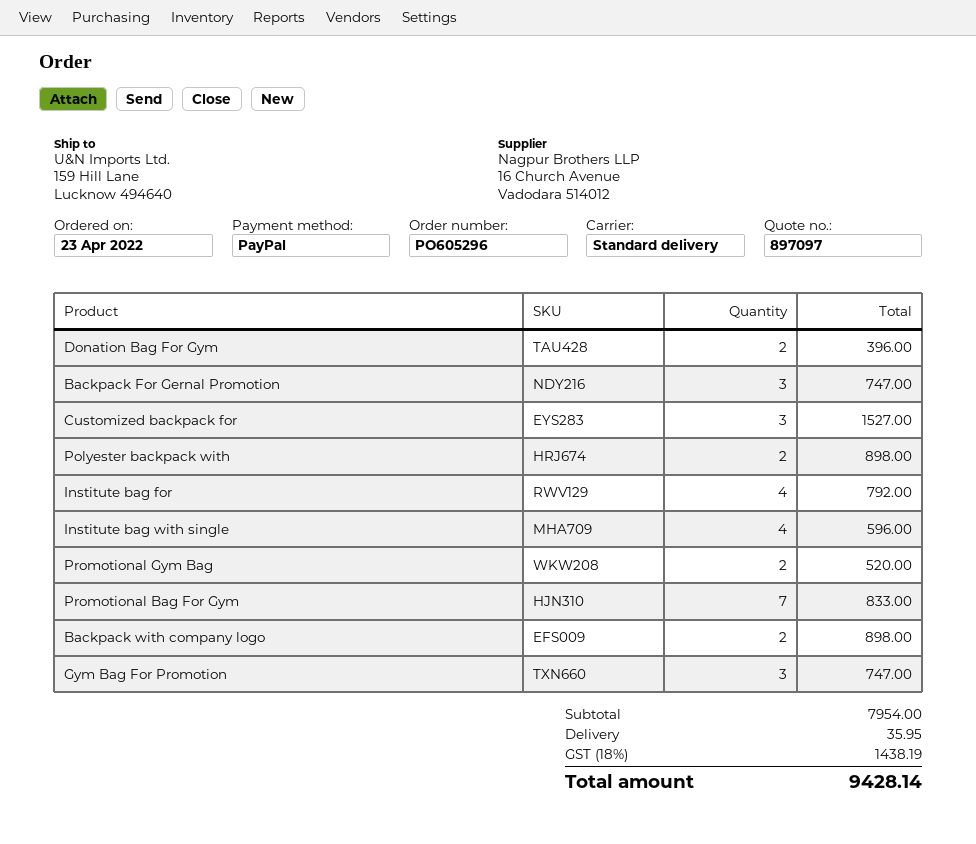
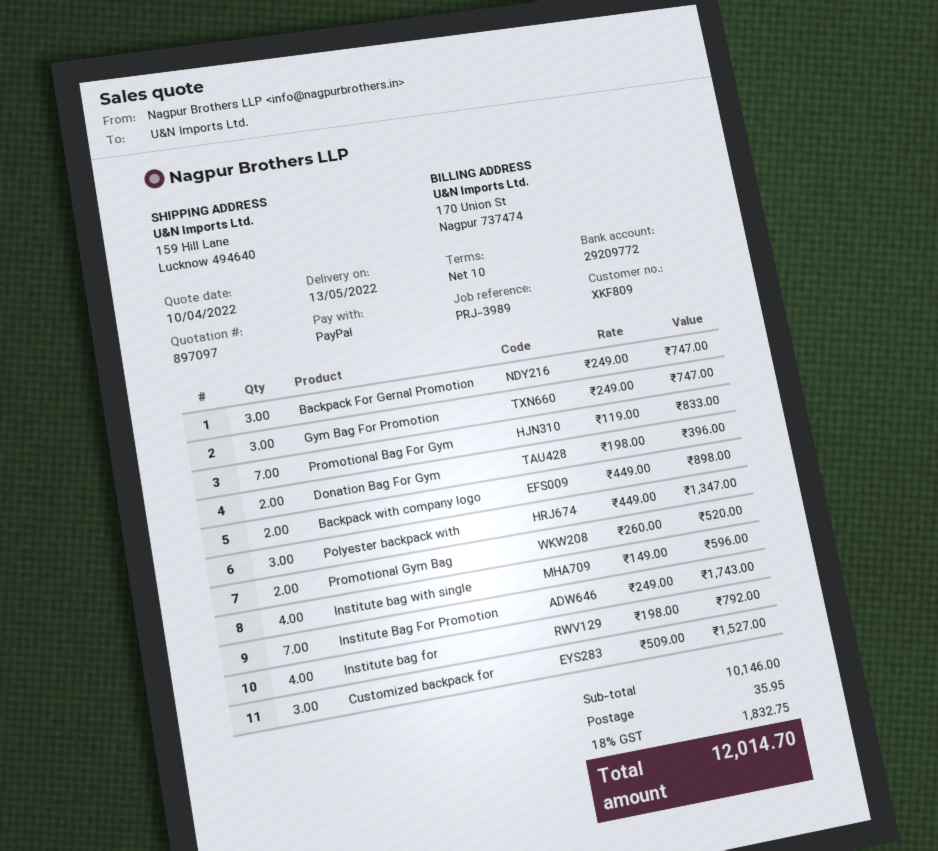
Polyester backpack with: 2 for 898.00 -> 3 for 1347.00
Institute Bag For Promotion: none -> 7 for 1743.00
subtotal: 7954.00 -> 10146.00
tax: 18% = 1438.19 -> 18% = 1832.75
total: 9428.14 -> 12014.70

